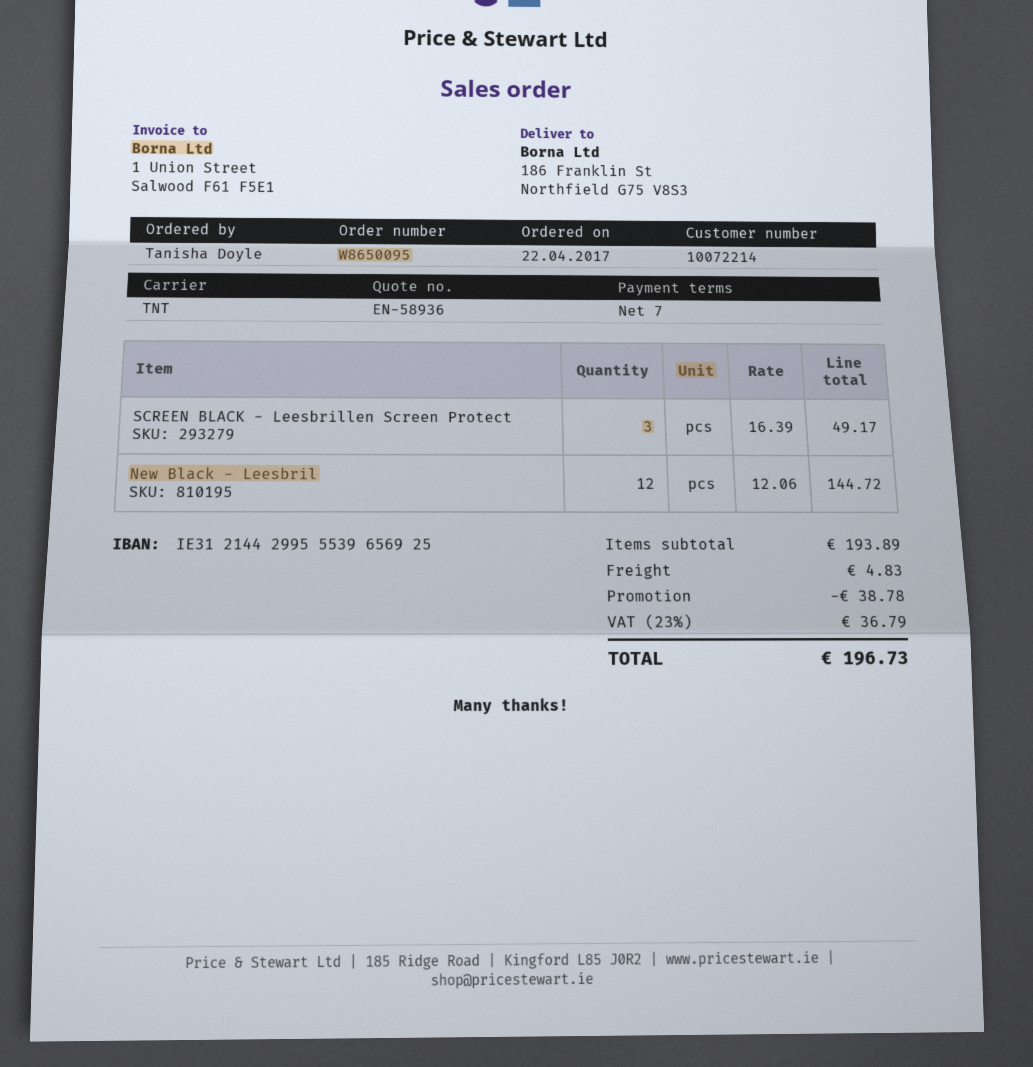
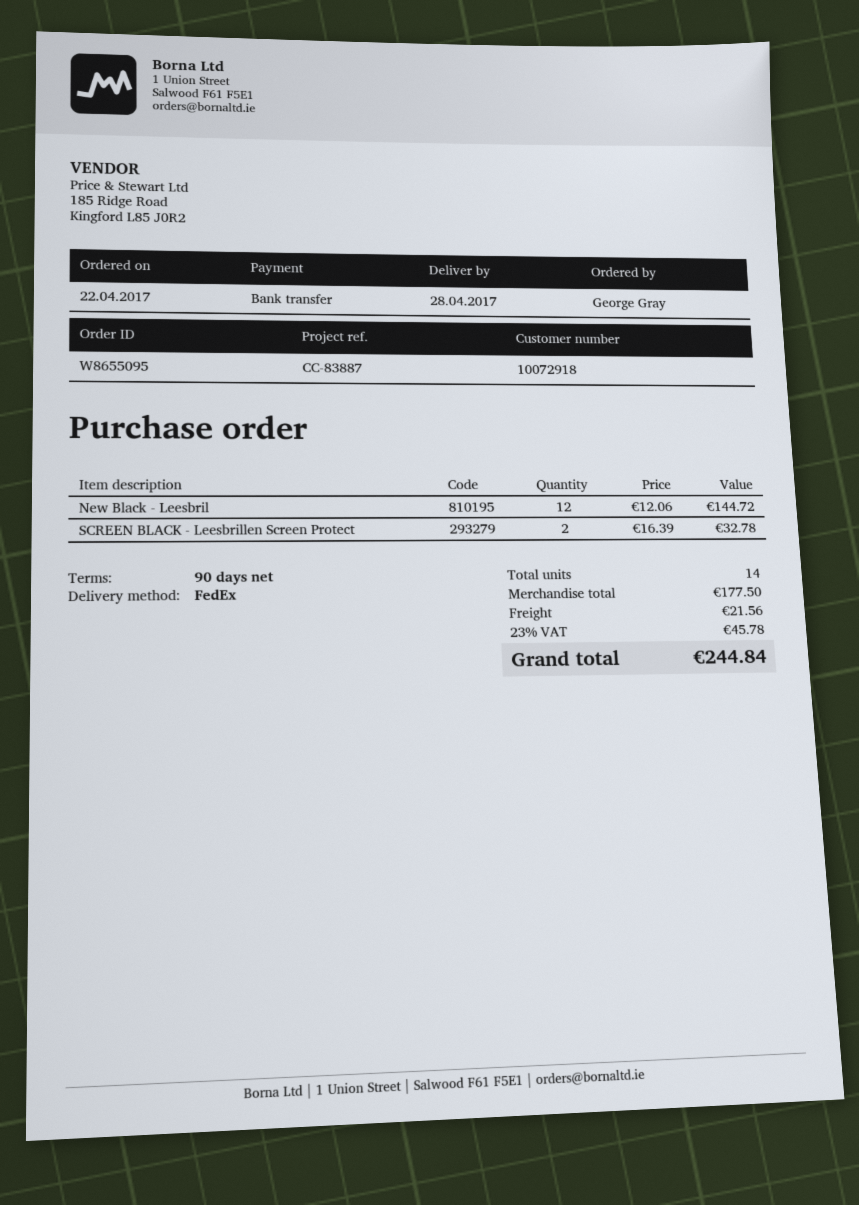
order number: W8650095 -> W8655095
payment terms: 7 days -> 90 days
customer number: 10072214 -> 10072918
ordered by: Tanisha Doyle -> George Gray
shipping method: TNT -> FedEx
SCREEN BLACK - Leesbrillen Screen Protect: 3 x 16.39 = 49.17 -> 2 x 16.39 = 32.78
subtotal: 193.89 -> 177.50
discount: 38.78 -> none
shipping: 4.83 -> 21.56
tax: 23% = 36.79 -> 23% = 45.78
total: 196.73 -> 244.84

